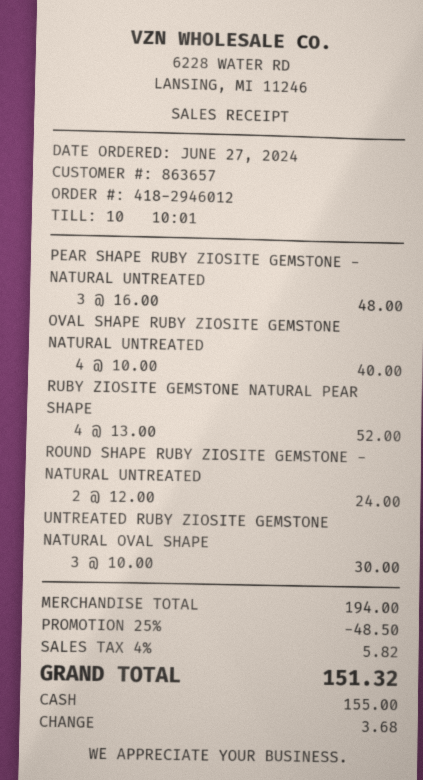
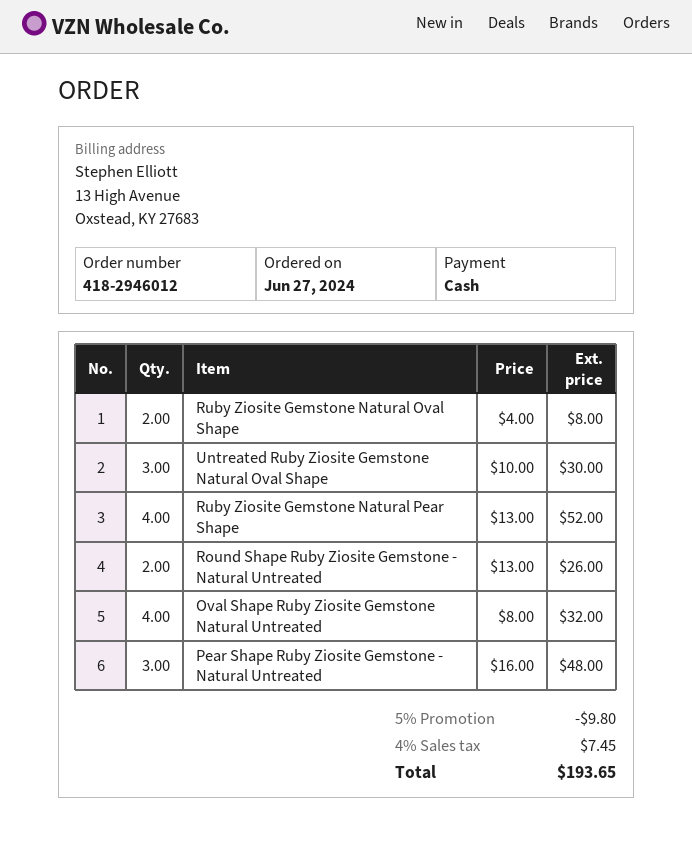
OVAL SHAPE RUBY ZIOSITE GEMSTONE NATURAL UNTREATED: 4 x 10.00 = 40.00 -> 4 x 8.00 = 32.00
ROUND SHAPE RUBY ZIOSITE GEMSTONE - NATURAL UNTREATED: 2 x 12.00 = 24.00 -> 2 x 13.00 = 26.00
Ruby Ziosite Gemstone Natural Oval Shape: none -> 2 x 4.00 = 8.00
discount: 25% = 48.50 -> 5% = 9.80
tax: 4% = 5.82 -> 4% = 7.45
total: 151.32 -> 193.65

